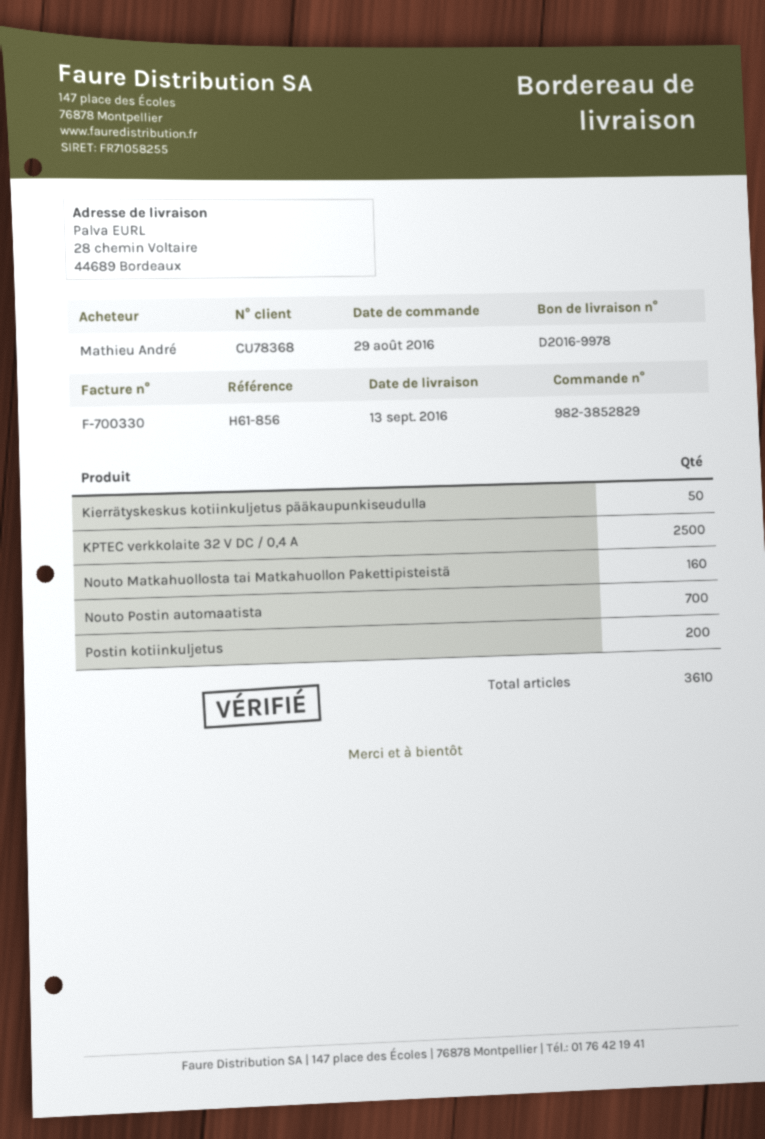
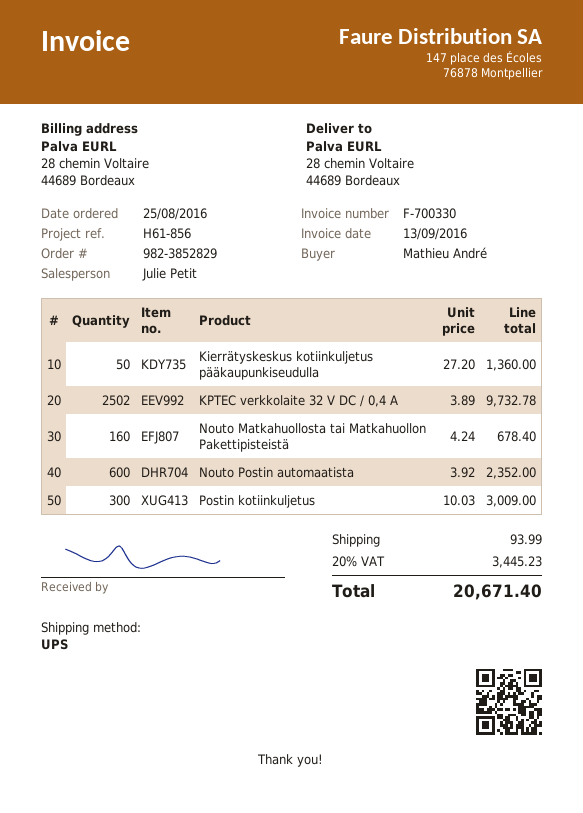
order date: 2016-08-29 -> 2016-08-25
KPTEC verkkolaite 32 V DC / 0,4 A: 2500 -> 2502
Nouto Postin automaatista: 700 -> 600
Postin kotiinkuljetus: 200 -> 300

